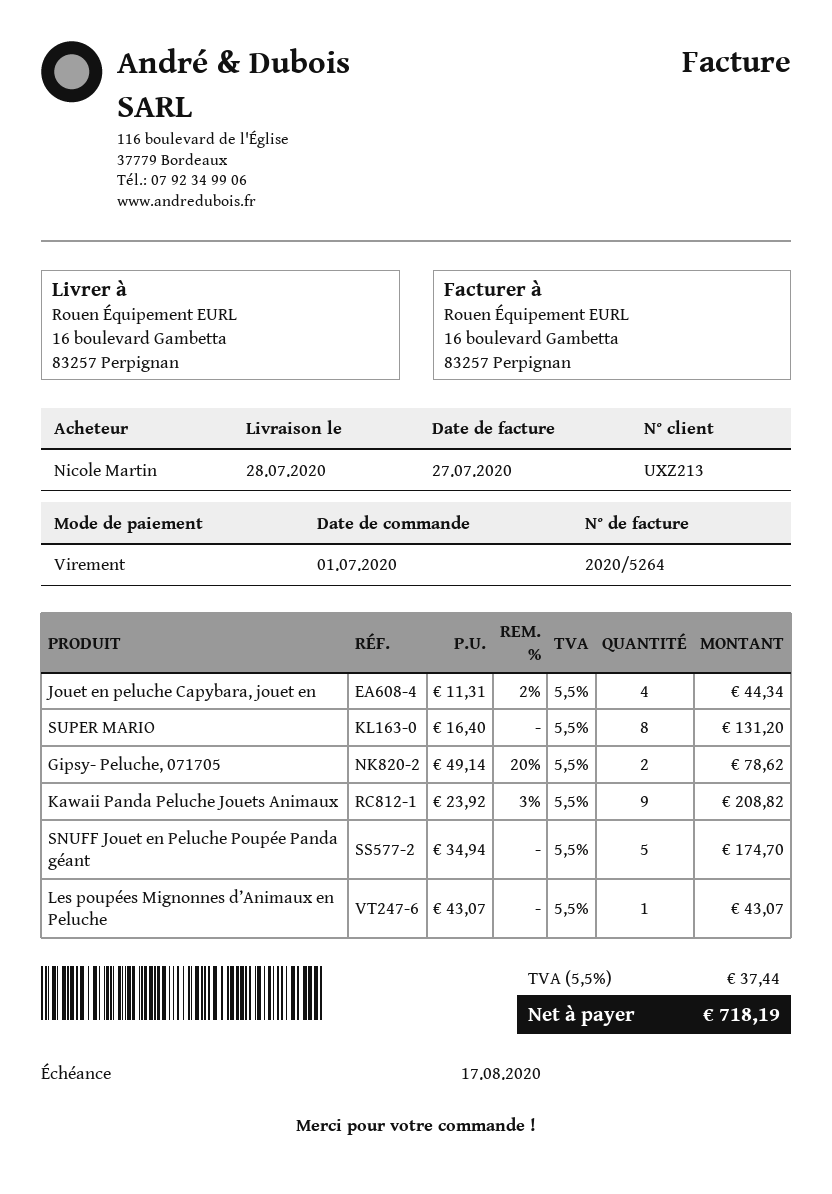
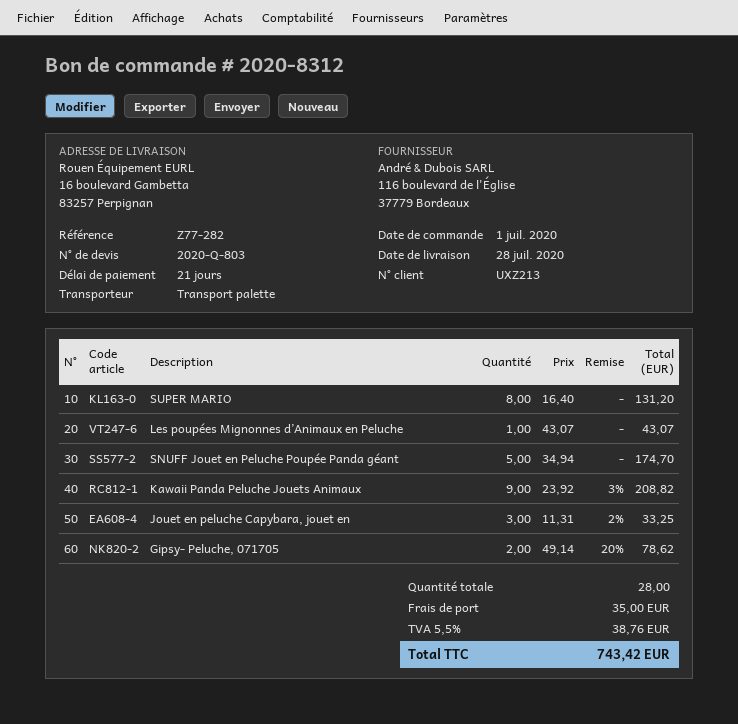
Jouet en peluche Capybara, jouet en: 4 x 11.31 - 2% = 44.34 -> 3 x 11.31 - 2% = 33.25
shipping: none -> 35.00
tax: 5.5% = 37.44 -> 5.5% = 38.76
total: 718.19 -> 743.42

